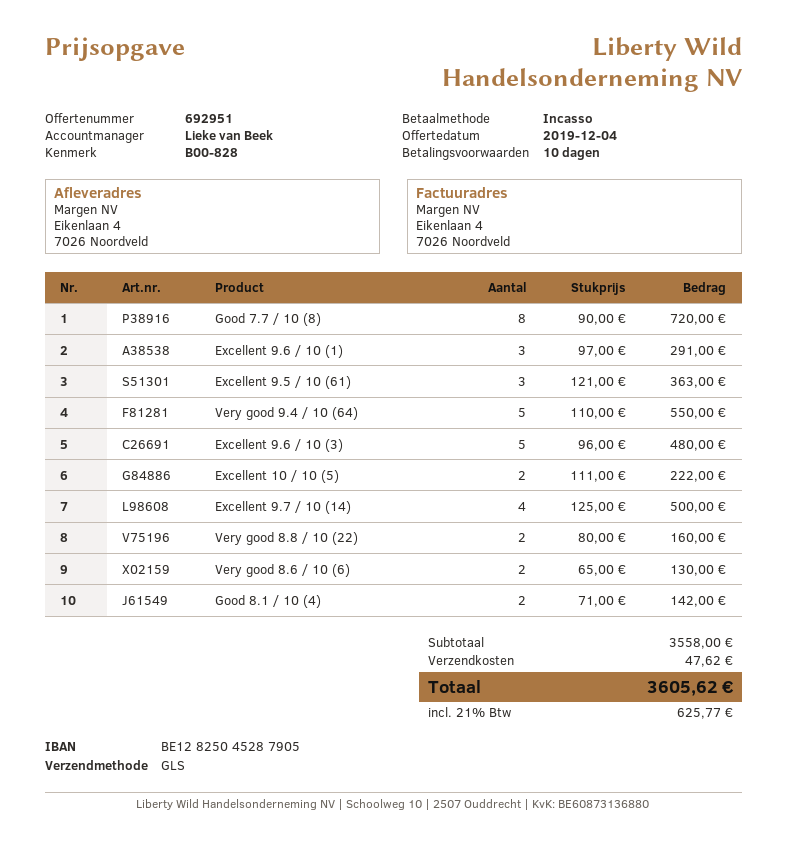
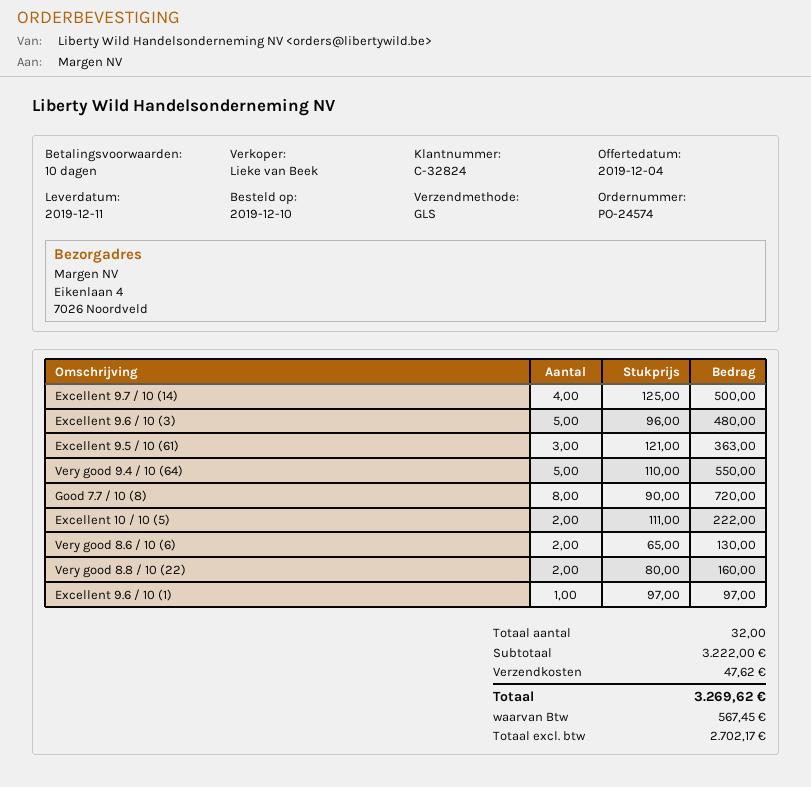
Excellent 9.6 / 10 (1): 3 x 97.00 = 291.00 -> 1 x 97.00 = 97.00
Good 8.1 / 10 (4): 2 x 71.00 = 142.00 -> none
subtotal: 3558.00 -> 3222.00
tax: 625.77 -> 567.45
total: 3605.62 -> 3269.62

